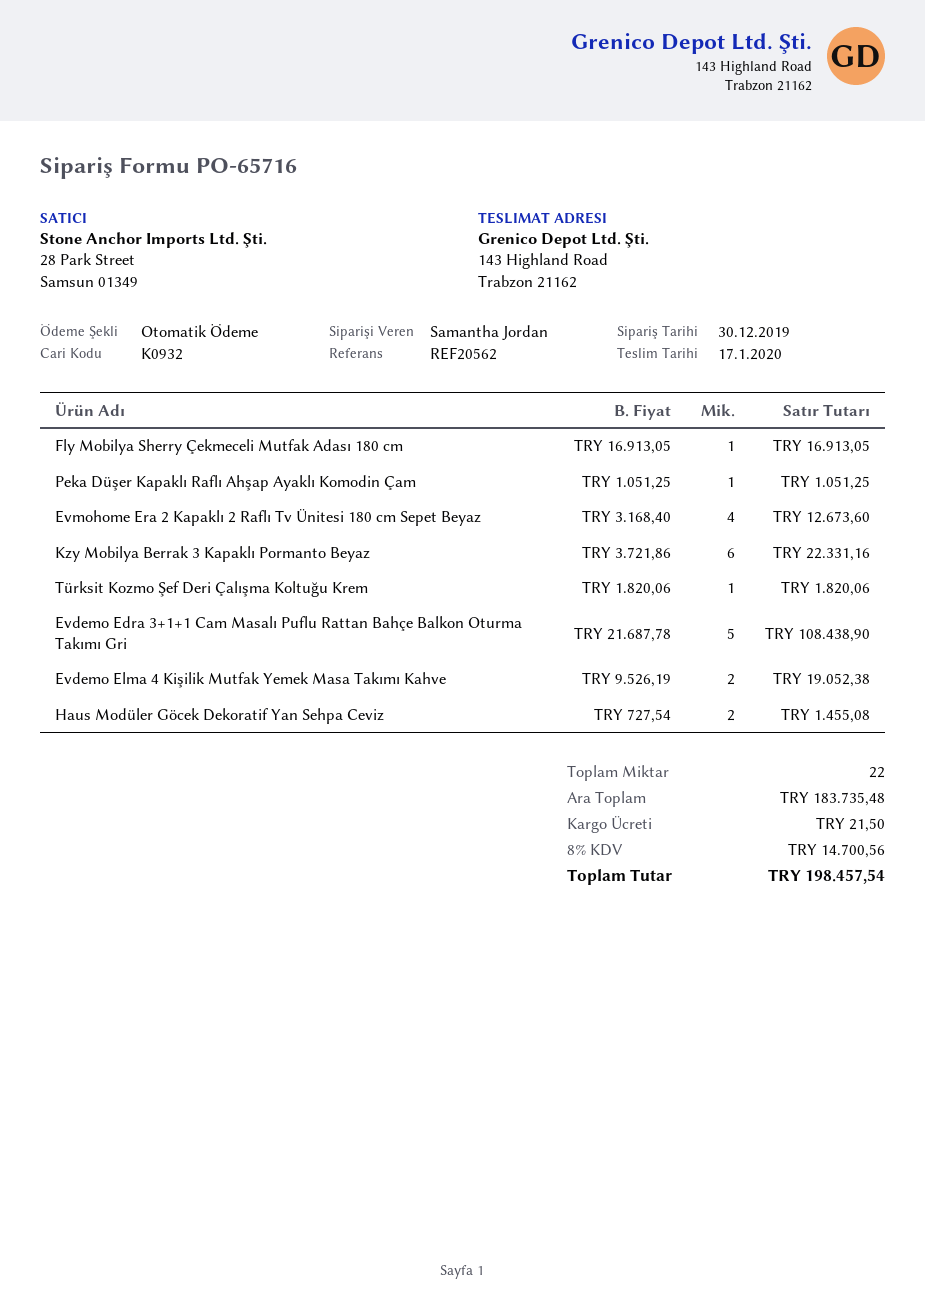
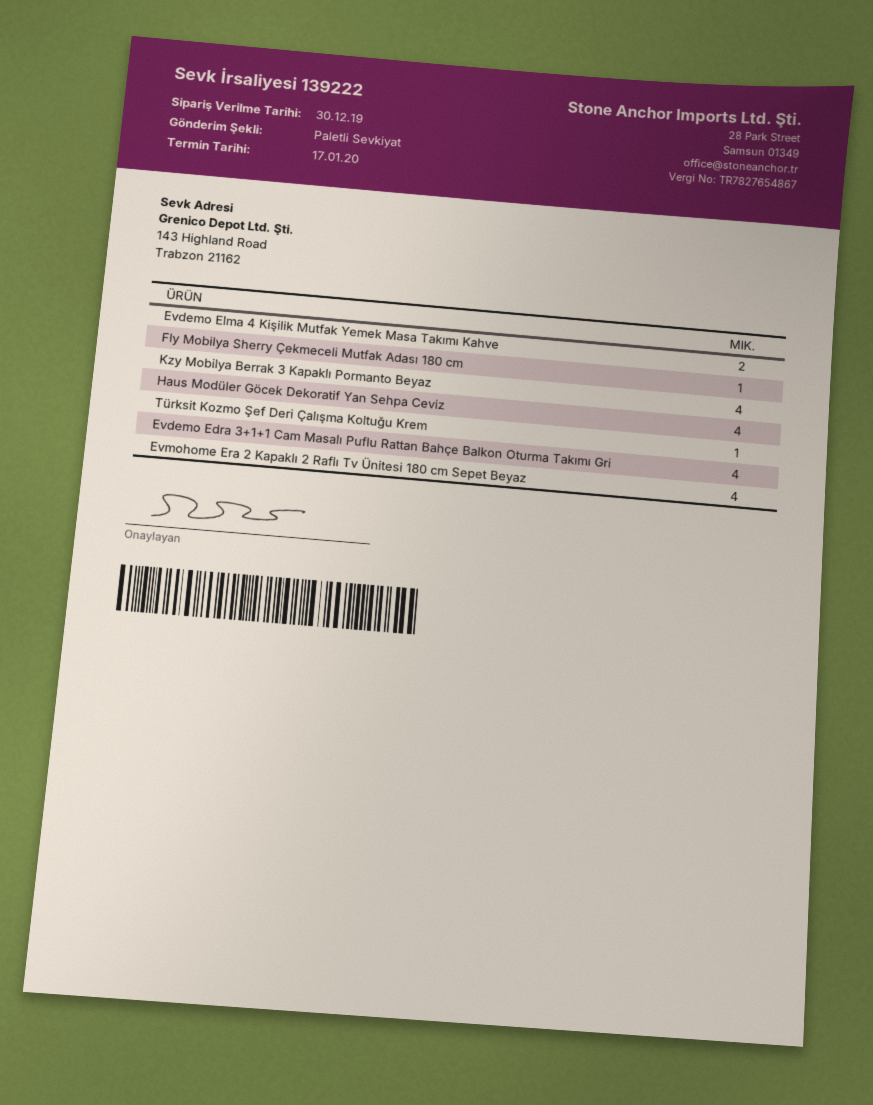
Peka Düşer Kapaklı Raflı Ahşap Ayaklı Komodin Çam: 1 -> none
Kzy Mobilya Berrak 3 Kapaklı Pormanto Beyaz: 6 -> 4
Evdemo Edra 3+1+1 Cam Masalı Puflu Rattan Bahçe Balkon Oturma Takımı Gri: 5 -> 4
Haus Modüler Göcek Dekoratif Yan Sehpa Ceviz: 2 -> 4

